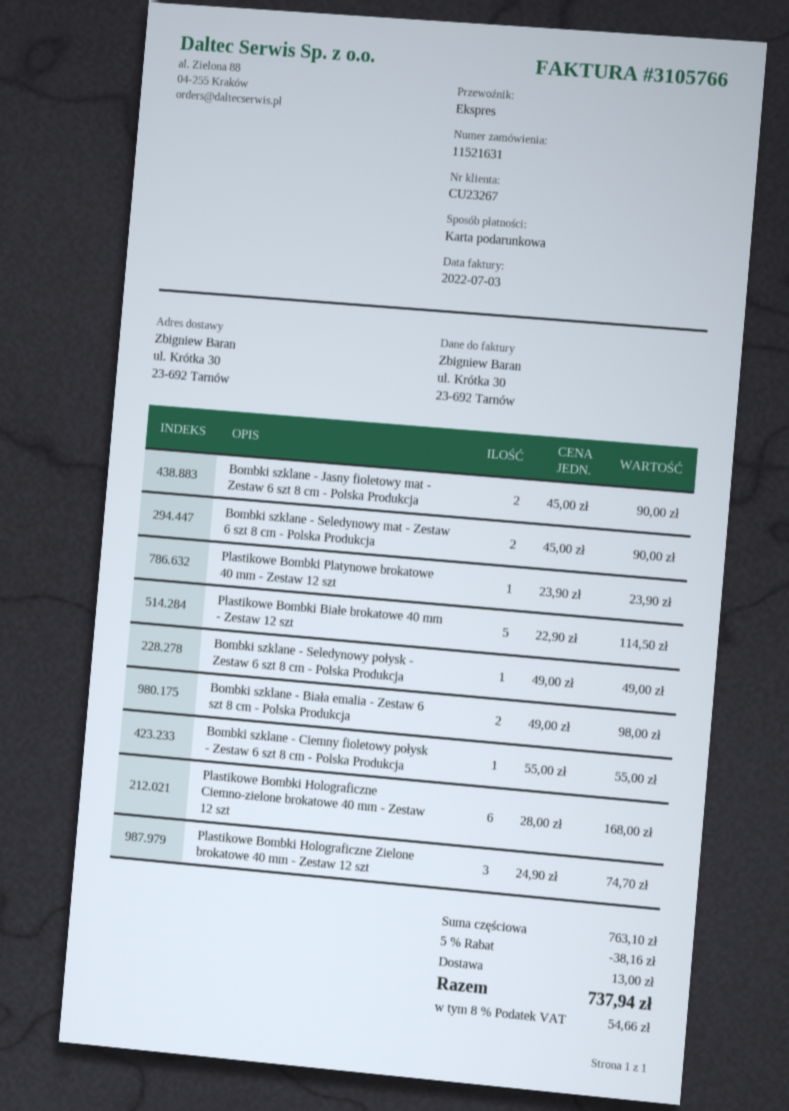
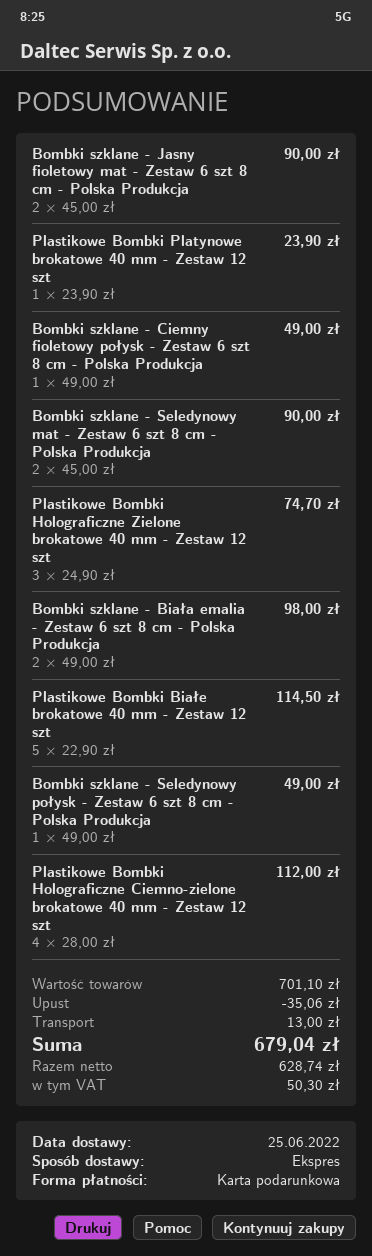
Bombki szklane - Ciemny fioletowy połysk - Zestaw 6 szt 8 cm - Polska Produkcja: 1 x 55.00 = 55.00 -> 1 x 49.00 = 49.00
Plastikowe Bombki Holograficzne Ciemno-zielone brokatowe 40 mm - Zestaw 12 szt: 6 x 28.00 = 168.00 -> 4 x 28.00 = 112.00
subtotal: 763.10 -> 701.10
discount: 38.16 -> 35.06
tax: 54.66 -> 50.30
total: 737.94 -> 679.04

